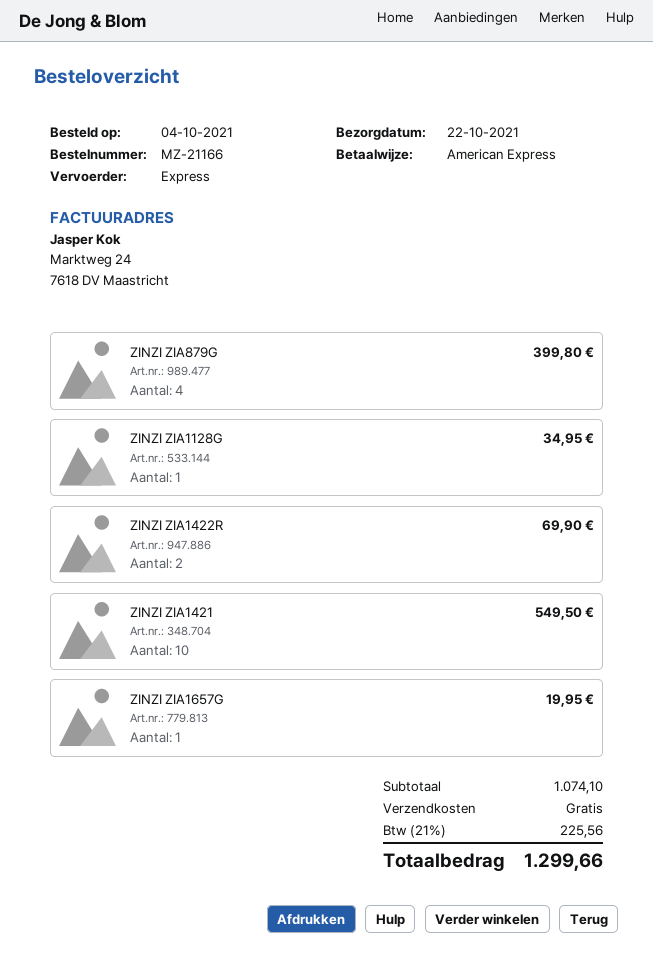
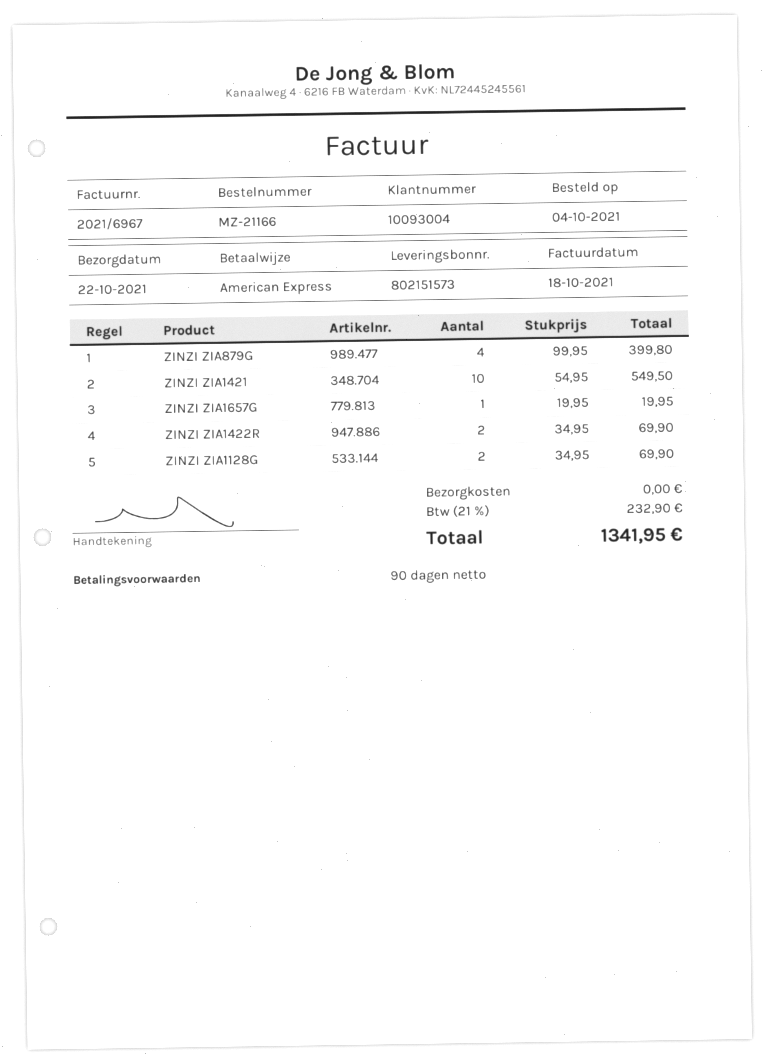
ZINZI ZIA1128G: 1 for 34.95 -> 2 for 69.90
tax: 21% = 225.56 -> 21% = 232.90
total: 1299.66 -> 1341.95

